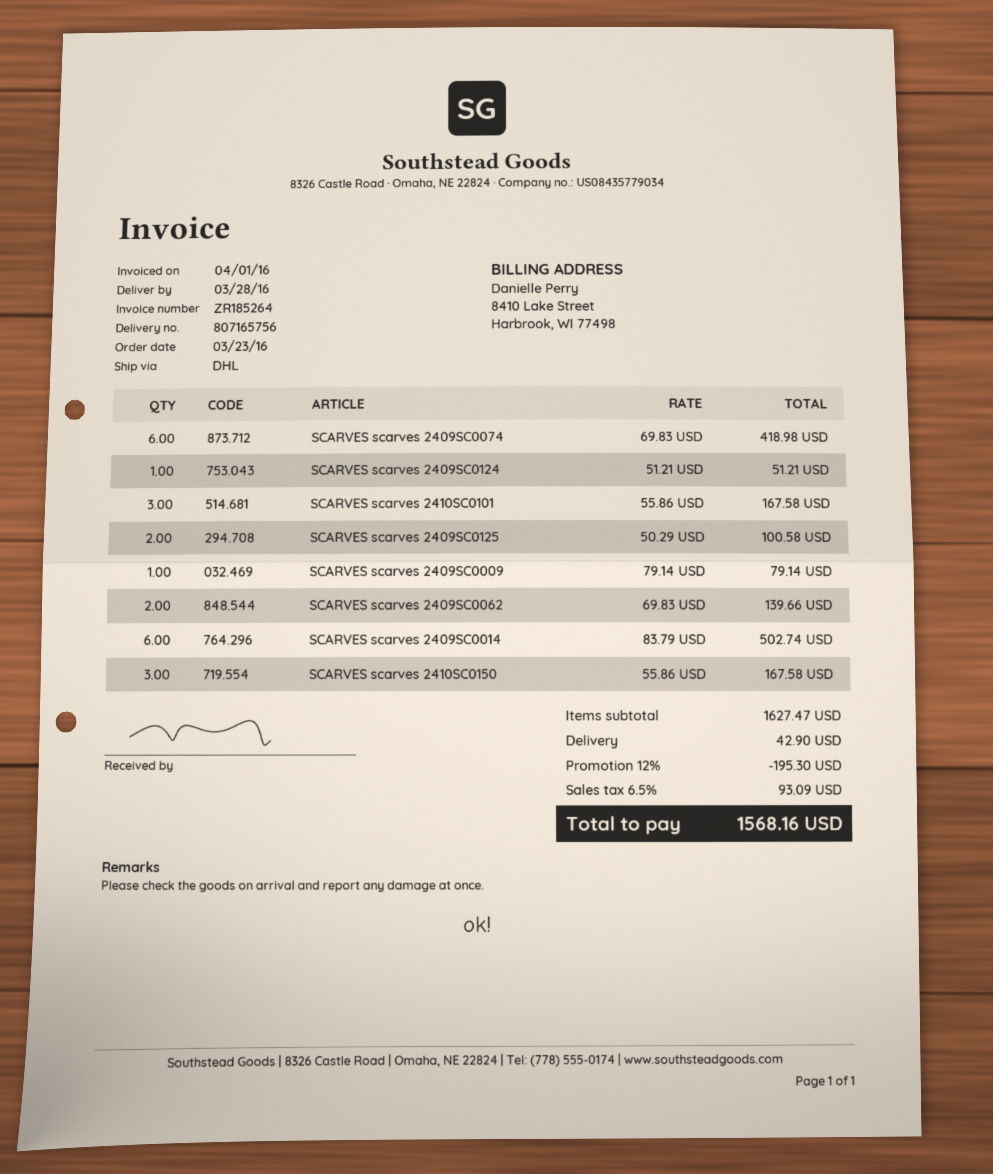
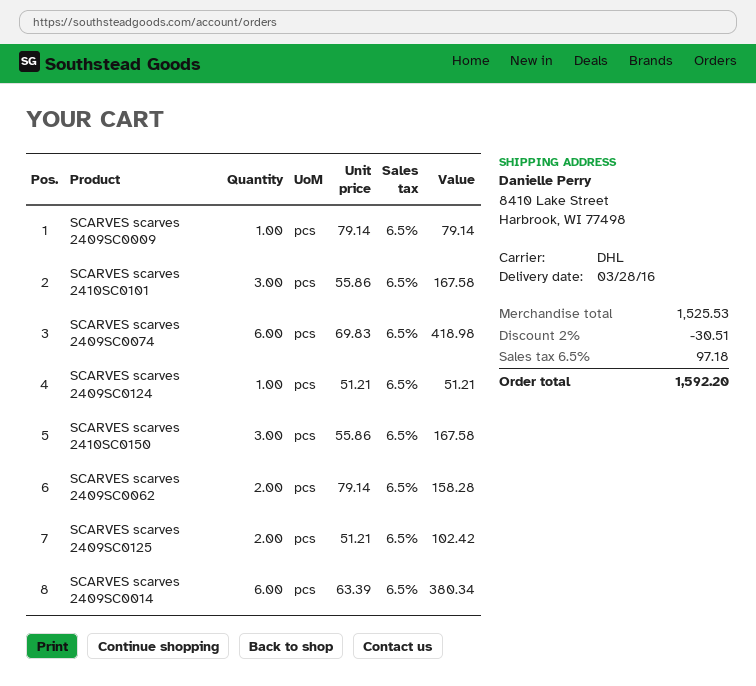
SCARVES scarves 2409SC0125: 2 x 50.29 = 100.58 -> 2 x 51.21 = 102.42
SCARVES scarves 2409SC0062: 2 x 69.83 = 139.66 -> 2 x 79.14 = 158.28
SCARVES scarves 2409SC0014: 6 x 83.79 = 502.74 -> 6 x 63.39 = 380.34
subtotal: 1627.47 -> 1525.53
discount: 12% = 195.30 -> 2% = 30.51
shipping: 42.90 -> none
tax: 6.5% = 93.09 -> 6.5% = 97.18
total: 1568.16 -> 1592.20

